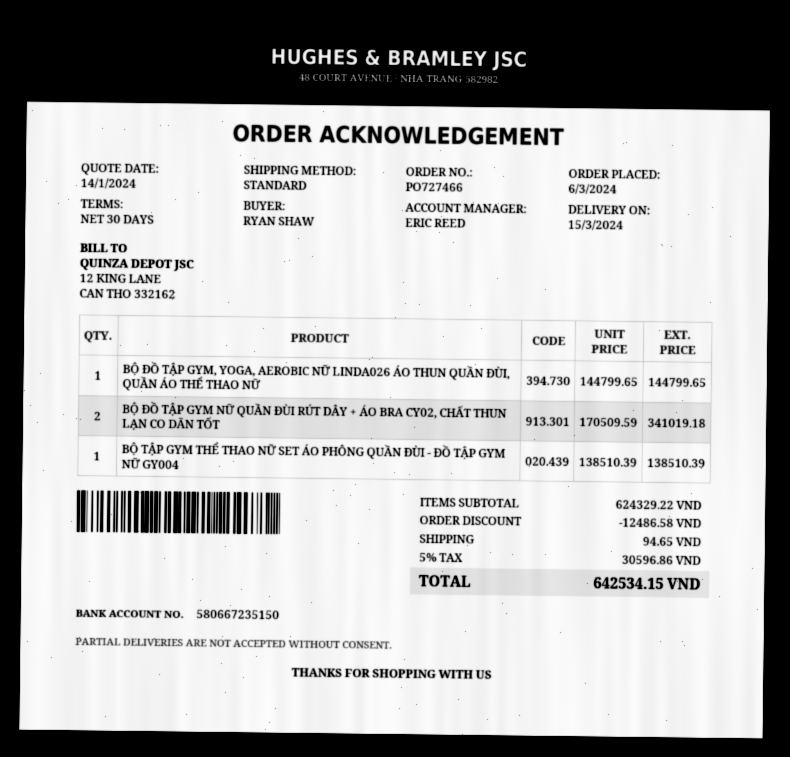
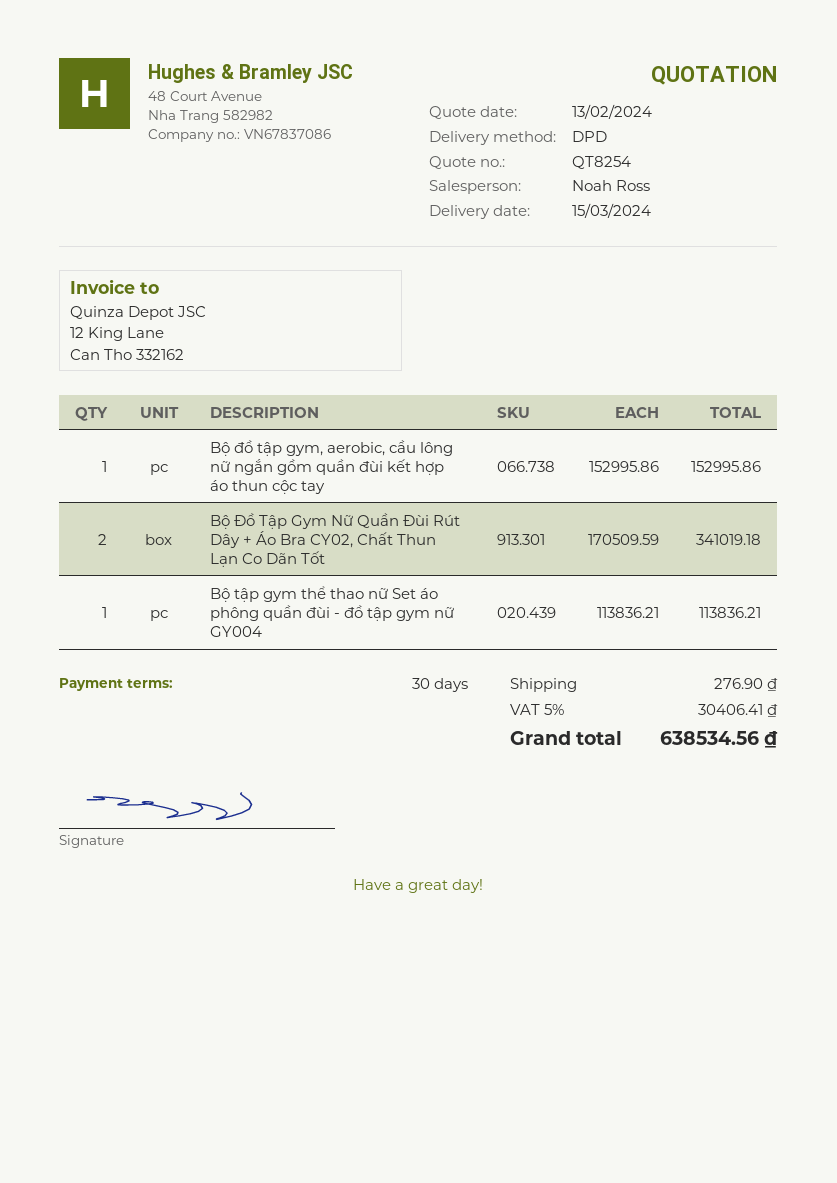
quote date: 2024-01-14 -> 2024-02-13
sales rep: ERIC REED -> Noah Ross
shipping method: standard -> DPD
BỘ ĐỒ TẬP GYM, YOGA, AEROBIC NỮ LINDA026 ÁO THUN QUẦN ĐÙI, QUẦN ÁO THỂ THAO NỮ: 1 x 144799.65 = 144799.65 -> none
BỘ TẬP GYM THỂ THAO NỮ SET ÁO PHÔNG QUẦN ĐÙI - ĐỒ TẬP GYM NỮ GY004: 1 x 138510.39 = 138510.39 -> 1 x 113836.21 = 113836.21
Bộ đồ tập gym, aerobic, cầu lông nữ ngắn gồm quần đùi kết hợp áo thun cộc tay: none -> 1 x 152995.86 = 152995.86
discount: 12486.58 -> none
shipping: 94.65 -> 276.90
tax: 5% = 30596.86 -> 5% = 30406.41
total: 642534.15 -> 638534.56

